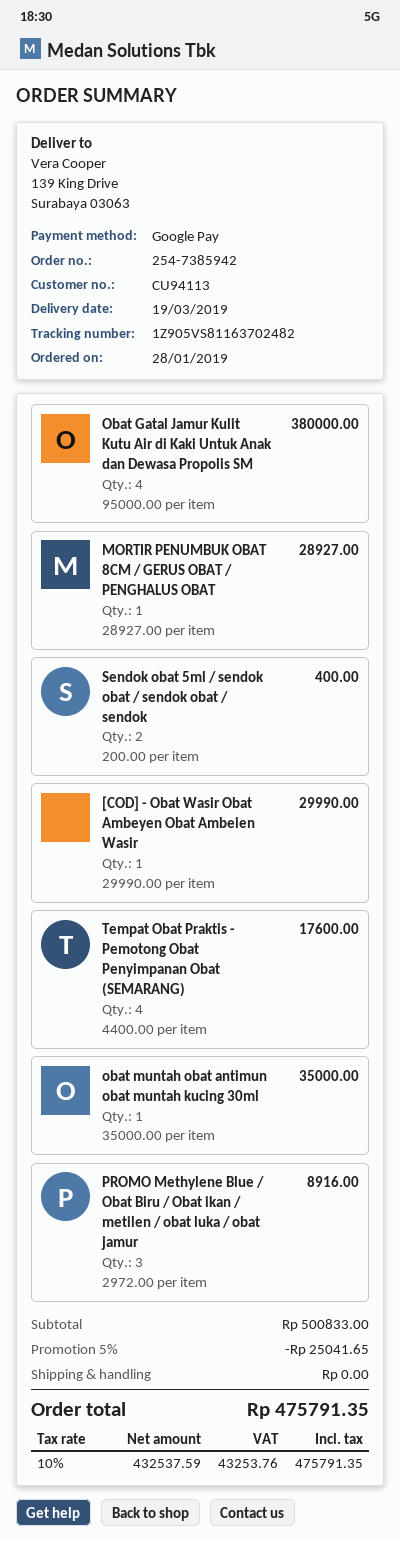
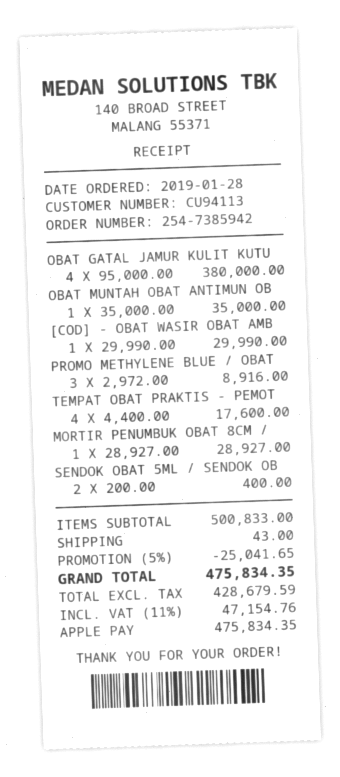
payment method: Google Pay -> Apple Pay
shipping: 0.00 -> 43.00
net: 432537.59 -> 428679.59
tax: 10% = 43253.76 -> 11% = 47154.76
total: 475791.35 -> 475834.35

